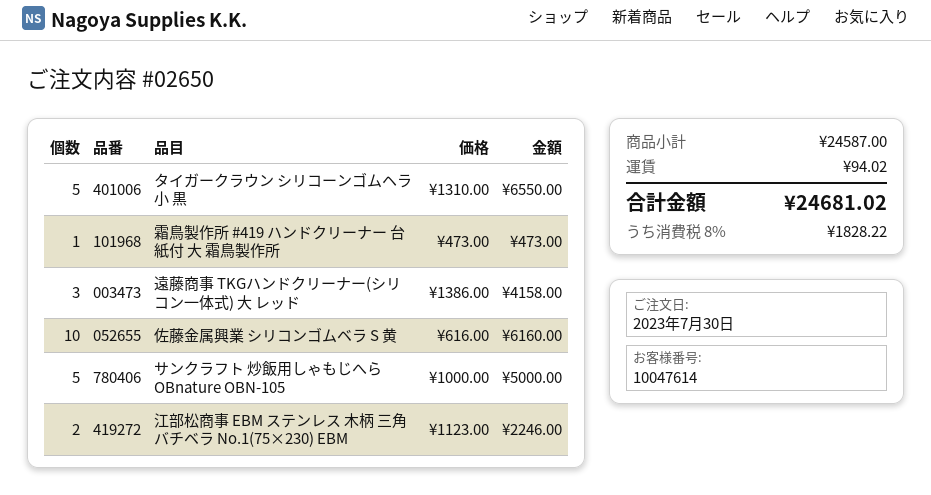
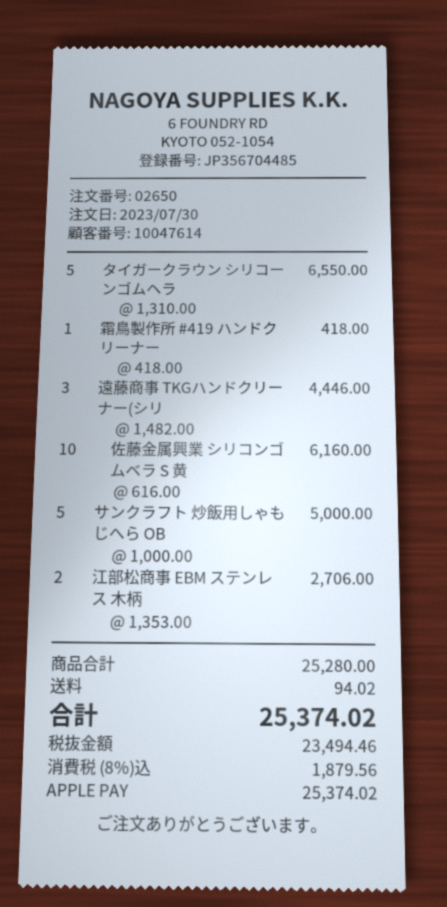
霜鳥製作所 #419 ハンドクリーナー 台紙付 大 霜鳥製作所: 1 x 473.00 = 473.00 -> 1 x 418.00 = 418.00
遠藤商事 TKGハンドクリーナー(シリコン一体式) 大 レッド: 3 x 1386.00 = 4158.00 -> 3 x 1482.00 = 4446.00
江部松商事 EBM ステンレス 木柄 三角 バチベラ No.1(75×230) EBM: 2 x 1123.00 = 2246.00 -> 2 x 1353.00 = 2706.00
subtotal: 24587.00 -> 25280.00
tax: 8% = 1828.22 -> 8% = 1879.56
total: 24681.02 -> 25374.02

